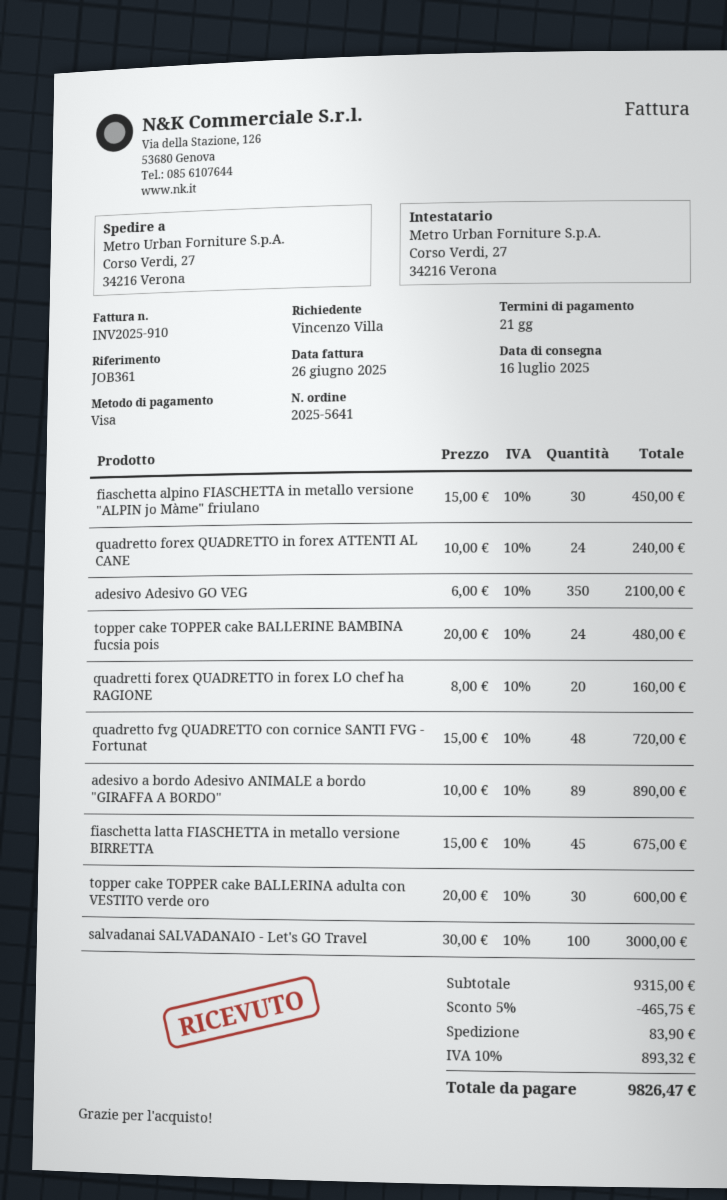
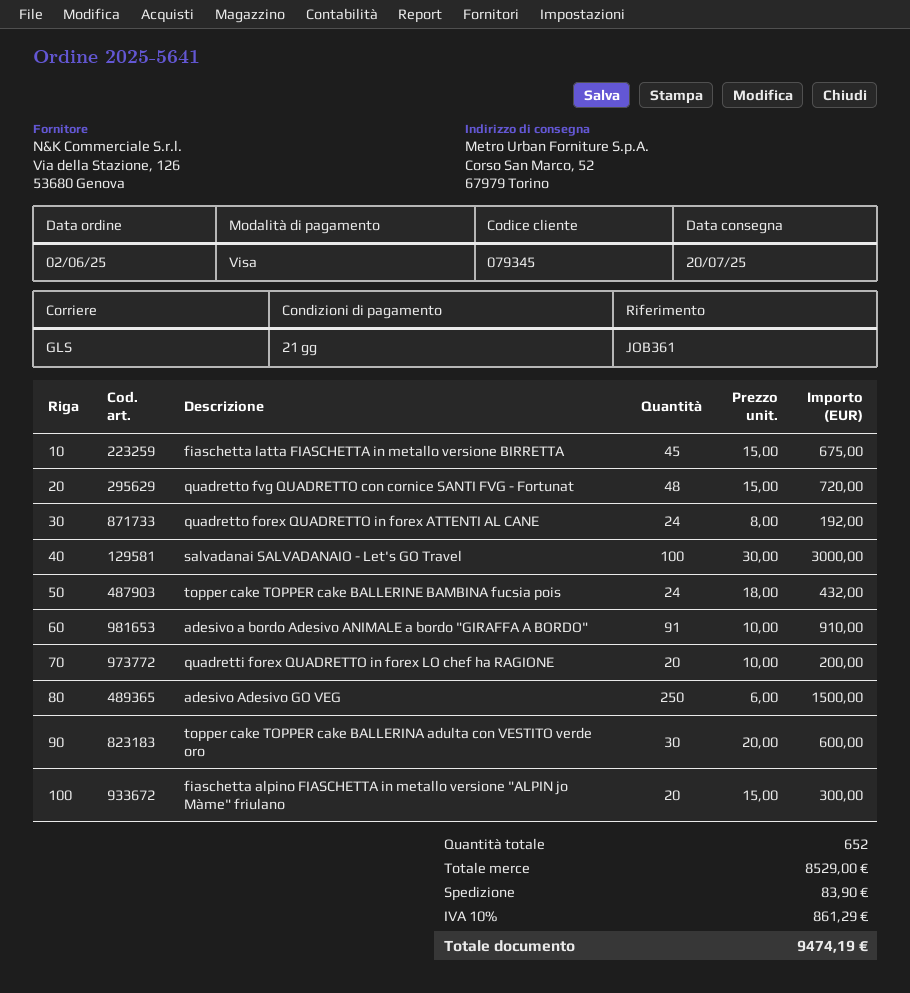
delivery date: 2025-07-16 -> 2025-07-20
ship to: Corso Verdi, 27, 34216 Verona -> Corso San Marco, 52, 67979 Torino
fiaschetta alpino FIASCHETTA in metallo versione "ALPIN jo Màme" friulano: 30 x 15.00 = 450.00 -> 20 x 15.00 = 300.00
quadretto forex QUADRETTO in forex ATTENTI AL CANE: 24 x 10.00 = 240.00 -> 24 x 8.00 = 192.00
adesivo Adesivo GO VEG: 350 x 6.00 = 2100.00 -> 250 x 6.00 = 1500.00
topper cake TOPPER cake BALLERINE BAMBINA fucsia pois: 24 x 20.00 = 480.00 -> 24 x 18.00 = 432.00
quadretti forex QUADRETTO in forex LO chef ha RAGIONE: 20 x 8.00 = 160.00 -> 20 x 10.00 = 200.00
adesivo a bordo Adesivo ANIMALE a bordo "GIRAFFA A BORDO": 89 x 10.00 = 890.00 -> 91 x 10.00 = 910.00
subtotal: 9315.00 -> 8529.00
discount: 5% = 465.75 -> none
tax: 10% = 893.32 -> 10% = 861.29
total: 9826.47 -> 9474.19

